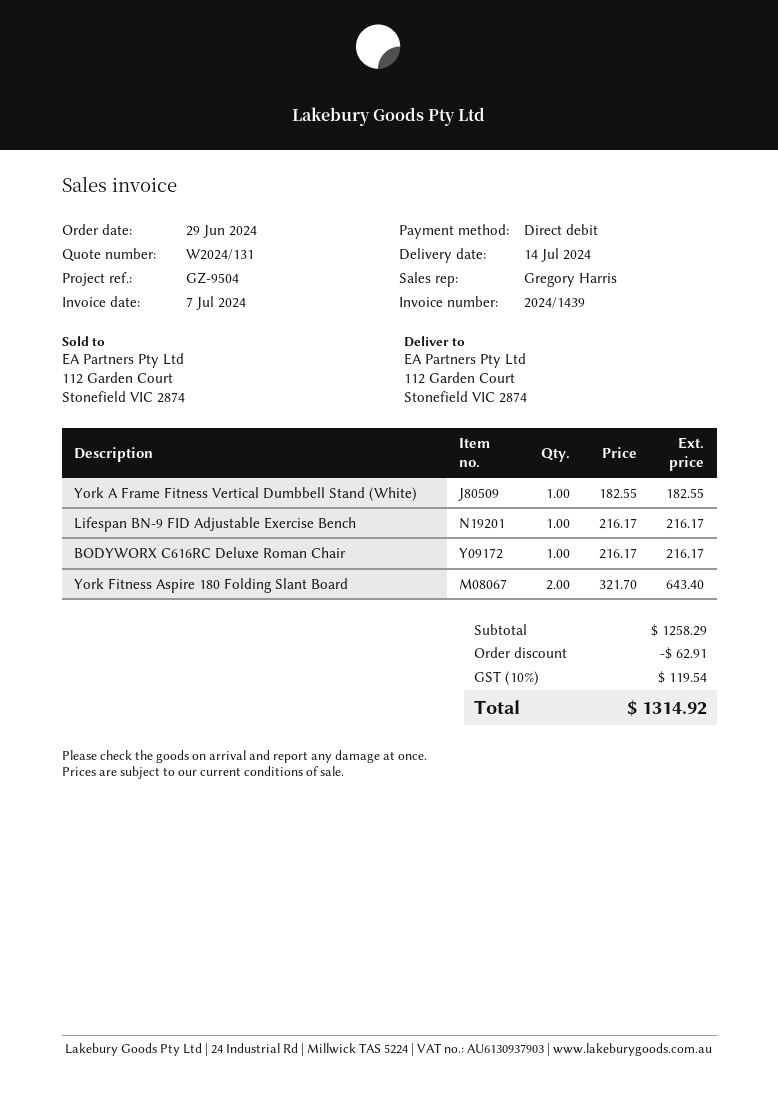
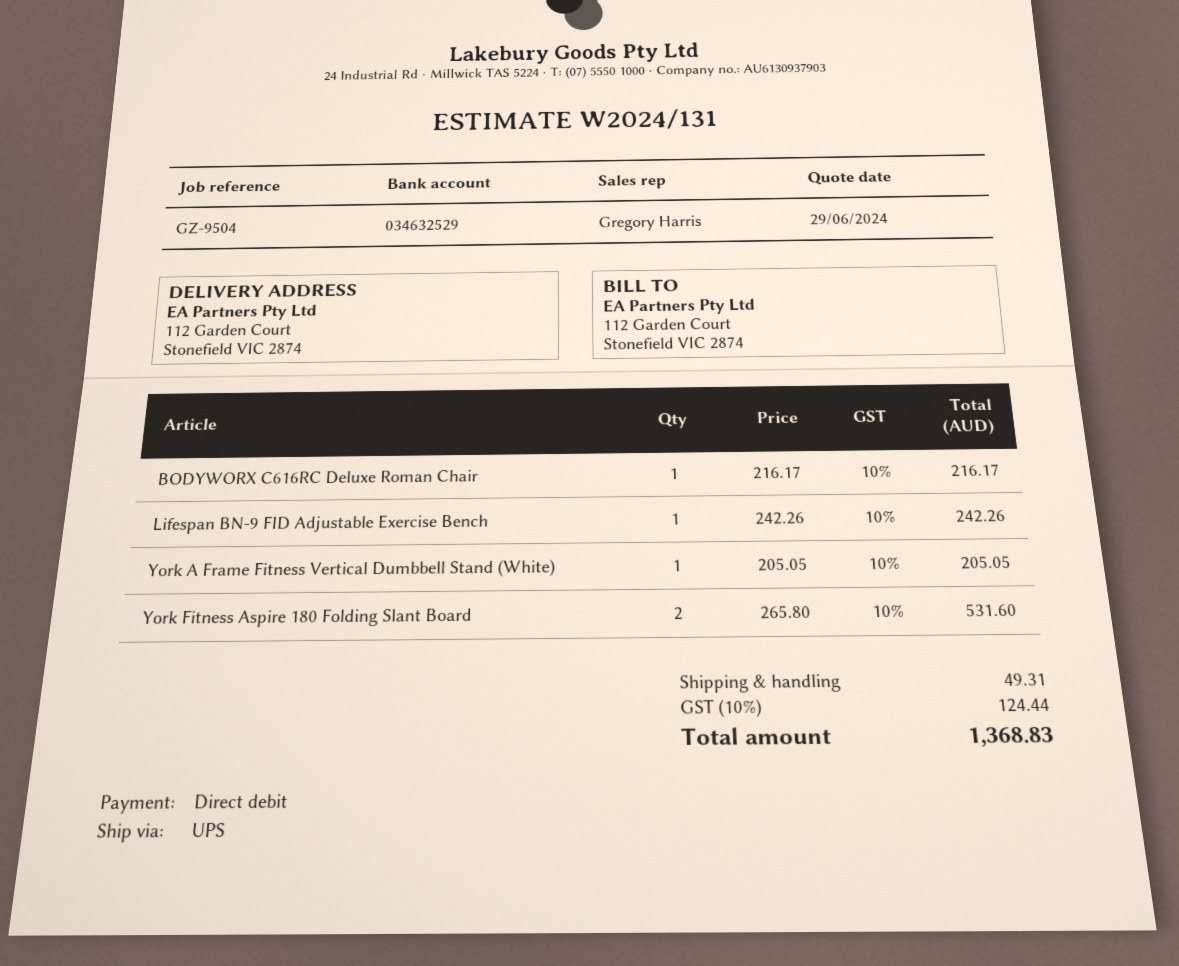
York A Frame Fitness Vertical Dumbbell Stand (White): 1 x 182.55 = 182.55 -> 1 x 205.05 = 205.05
Lifespan BN-9 FID Adjustable Exercise Bench: 1 x 216.17 = 216.17 -> 1 x 242.26 = 242.26
York Fitness Aspire 180 Folding Slant Board: 2 x 321.70 = 643.40 -> 2 x 265.80 = 531.60
discount: 62.91 -> none
shipping: none -> 49.31
tax: 10% = 119.54 -> 10% = 124.44
total: 1314.92 -> 1368.83

